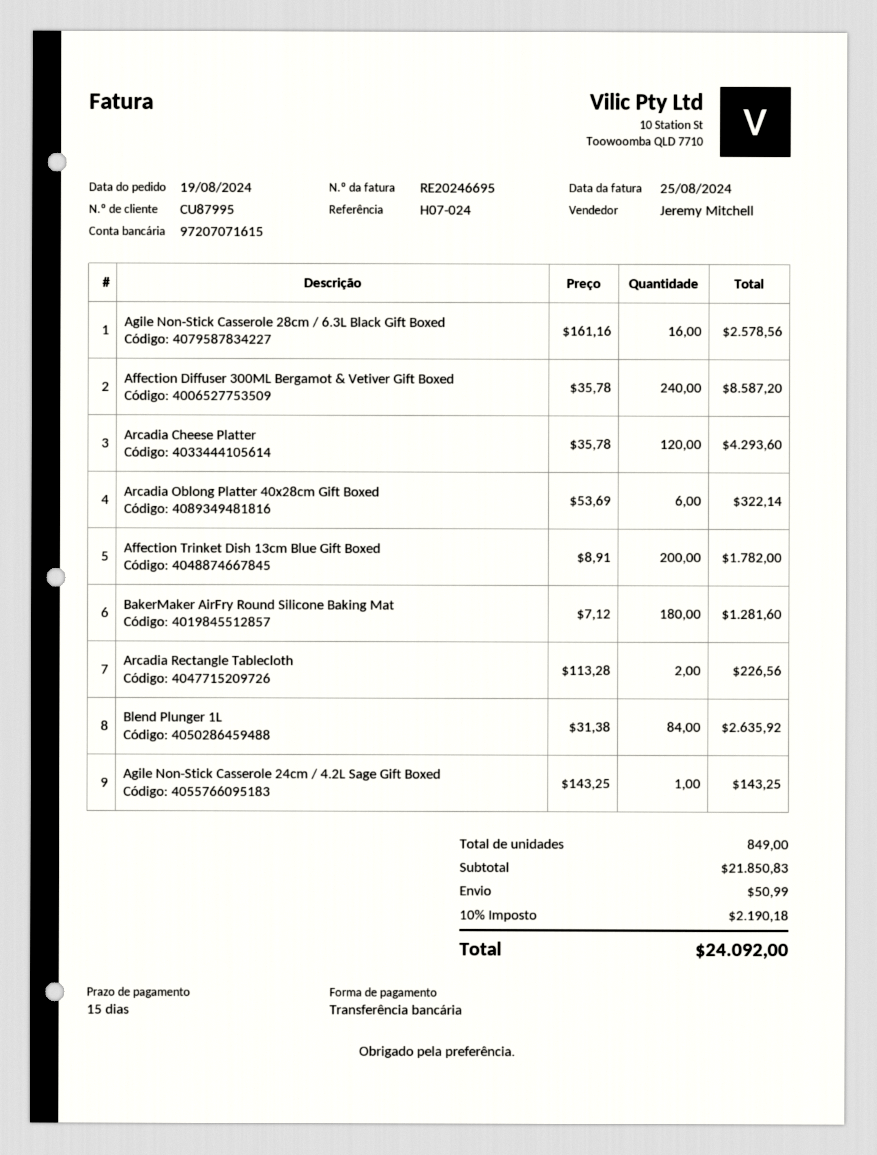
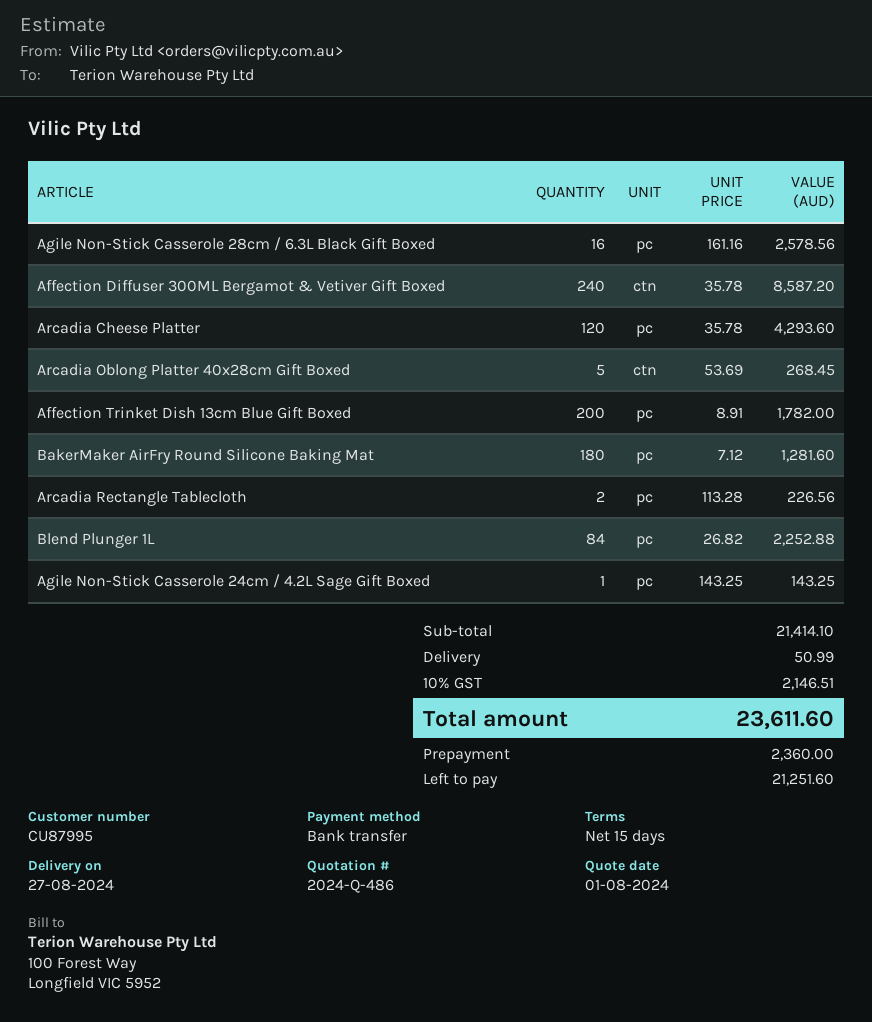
Arcadia Oblong Platter 40x28cm Gift Boxed: 6 x 53.69 = 322.14 -> 5 x 53.69 = 268.45
Blend Plunger 1L: 84 x 31.38 = 2635.92 -> 84 x 26.82 = 2252.88
subtotal: 21850.83 -> 21414.10
tax: 10% = 2190.18 -> 10% = 2146.51
total: 24092.00 -> 23611.60

